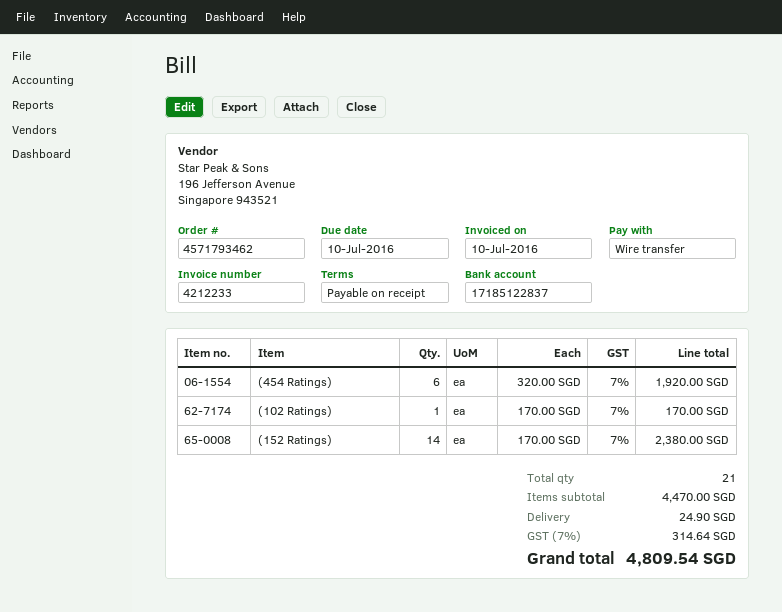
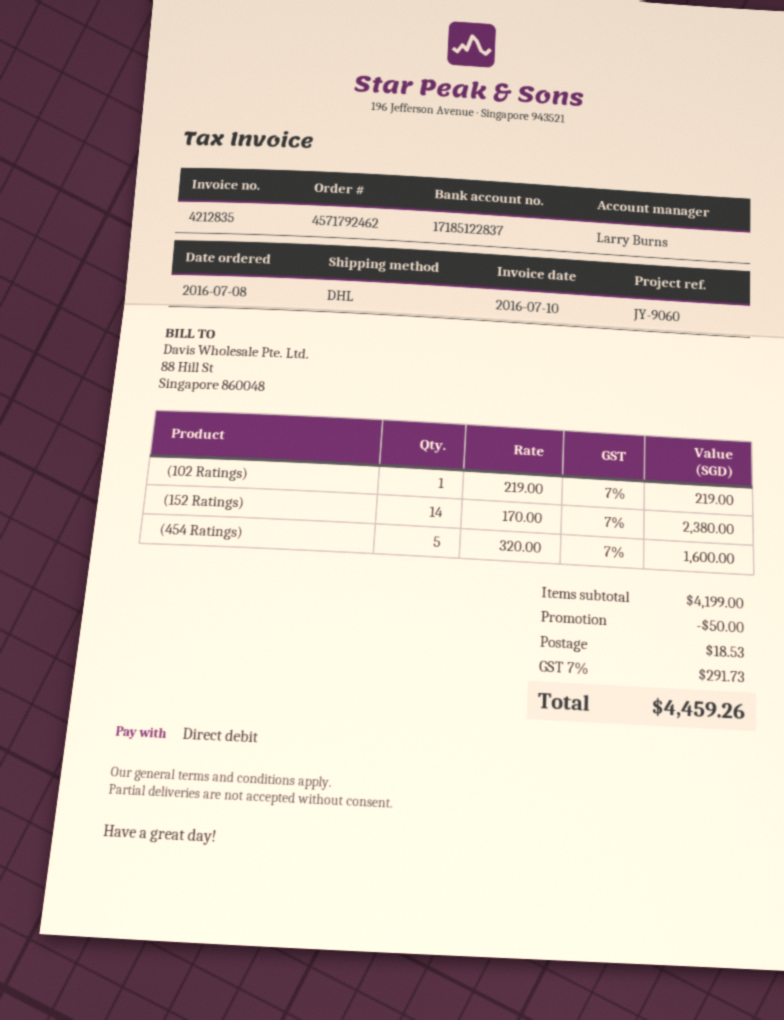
order number: 4571793462 -> 4571792462
invoice number: 4212233 -> 4212835
payment method: bank transfer -> direct debit
(454 Ratings): 6 x 320.00 = 1920.00 -> 5 x 320.00 = 1600.00
(102 Ratings): 1 x 170.00 = 170.00 -> 1 x 219.00 = 219.00
subtotal: 4470.00 -> 4199.00
discount: none -> 50.00
shipping: 24.90 -> 18.53
tax: 7% = 314.64 -> 7% = 291.73
total: 4809.54 -> 4459.26

